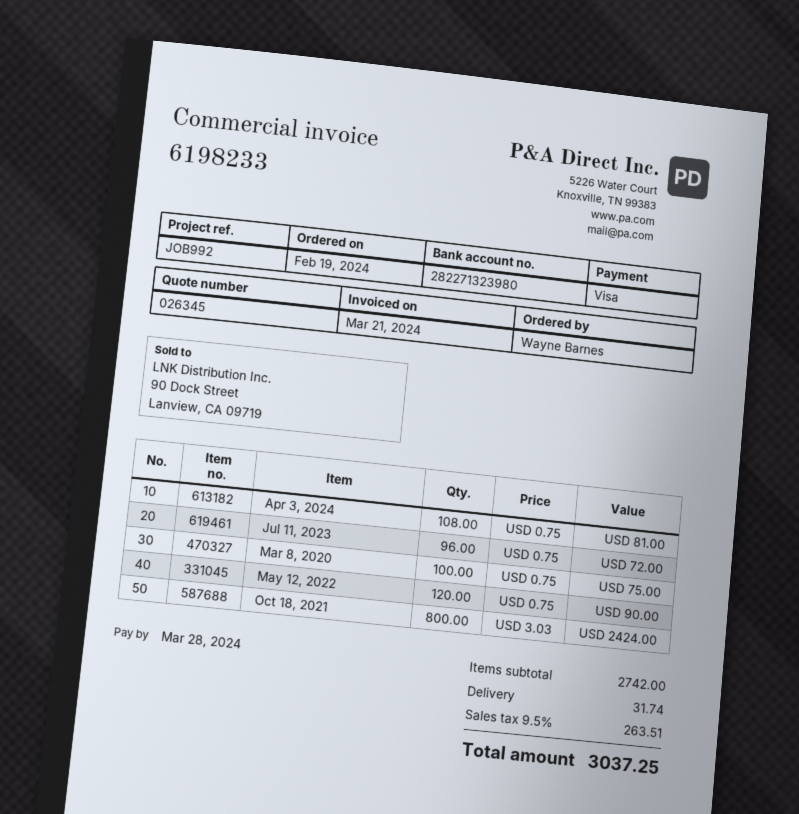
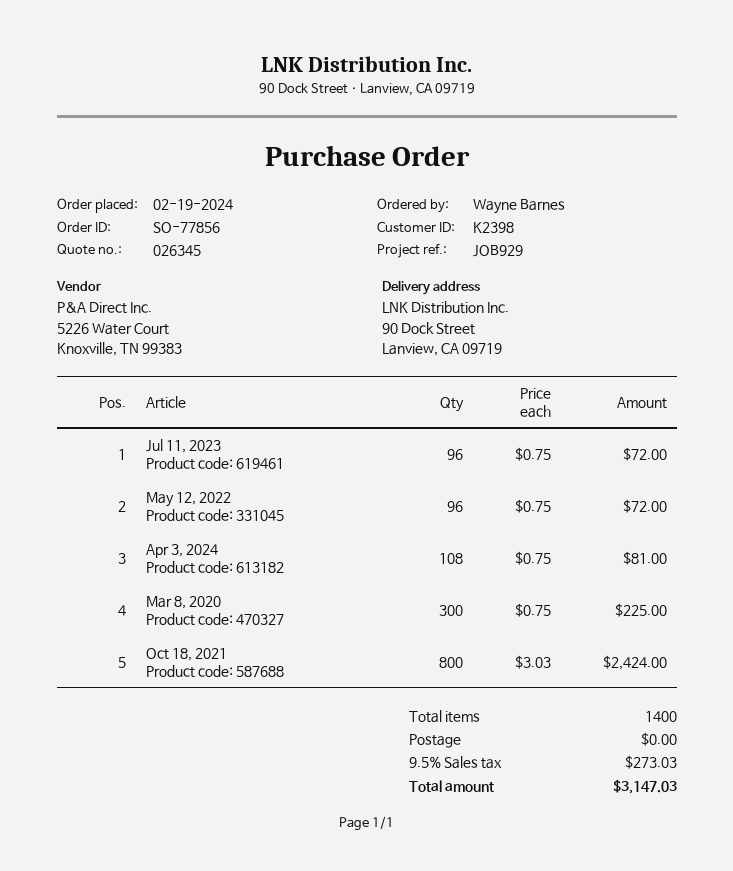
reference: JOB992 -> JOB929
Mar 8, 2020: 100 x 0.75 = 75.00 -> 300 x 0.75 = 225.00
May 12, 2022: 120 x 0.75 = 90.00 -> 96 x 0.75 = 72.00
shipping: 31.74 -> 0.00
tax: 9.5% = 263.51 -> 9.5% = 273.03
total: 3037.25 -> 3147.03

